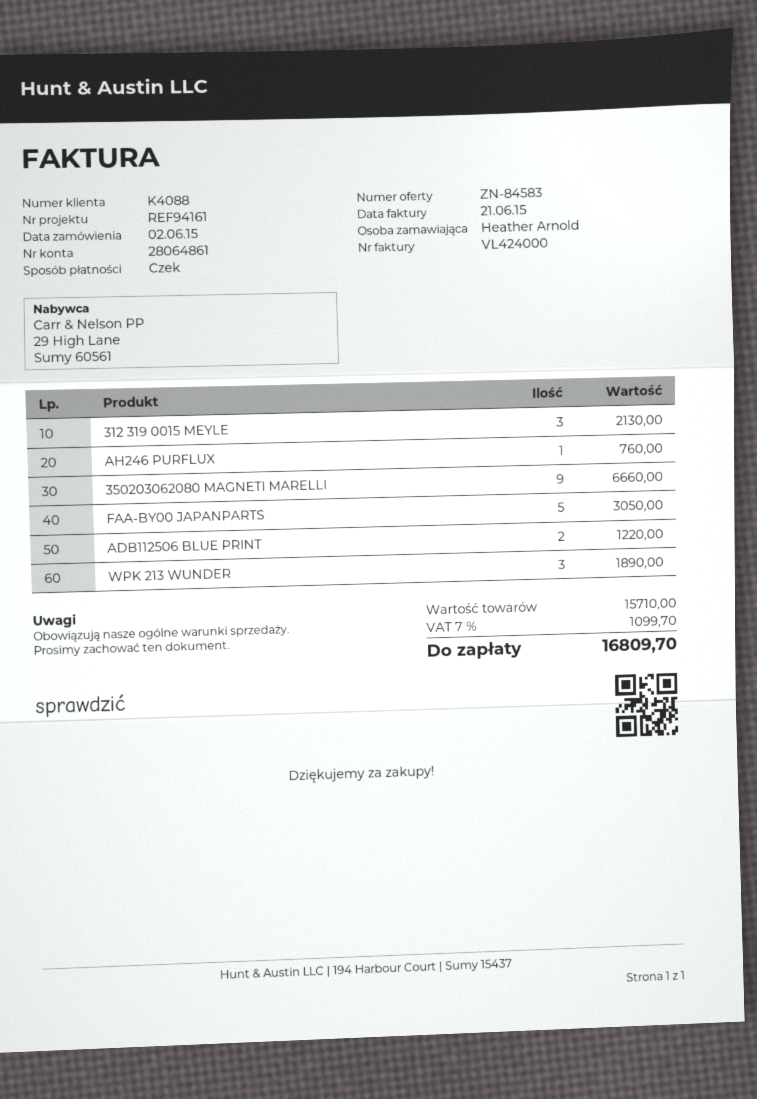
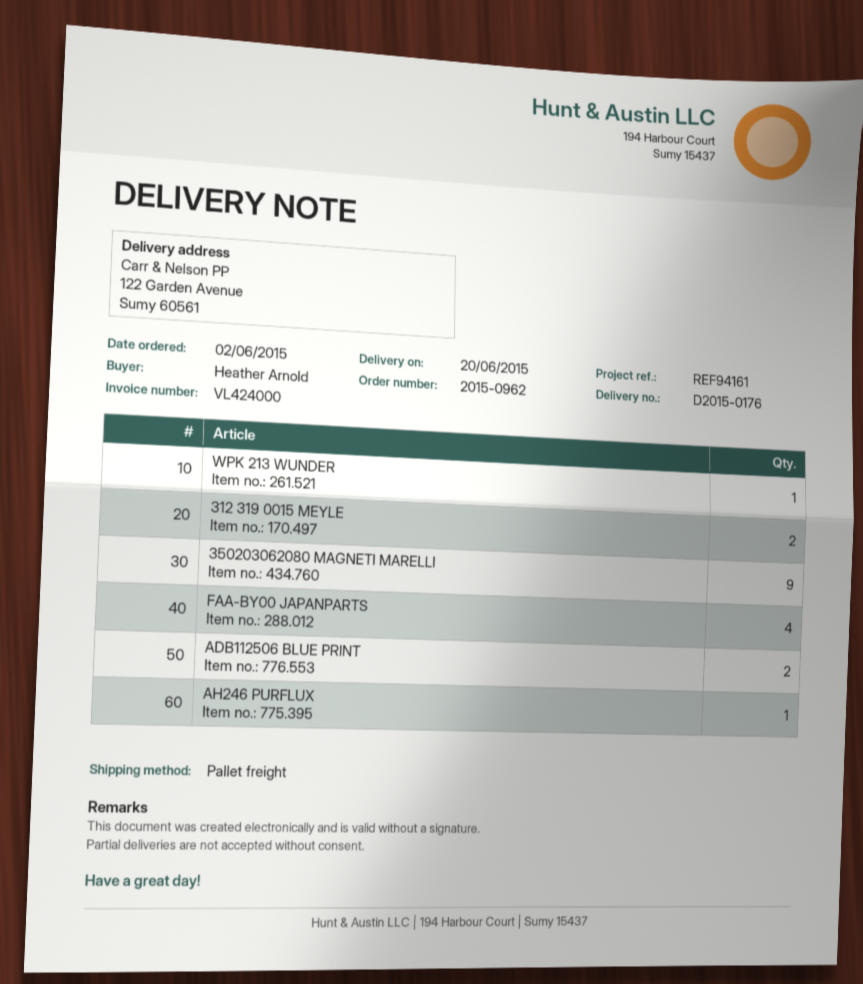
312 319 0015 MEYLE: 3 -> 2
FAA-BY00 JAPANPARTS: 5 -> 4
WPK 213 WUNDER: 3 -> 1

